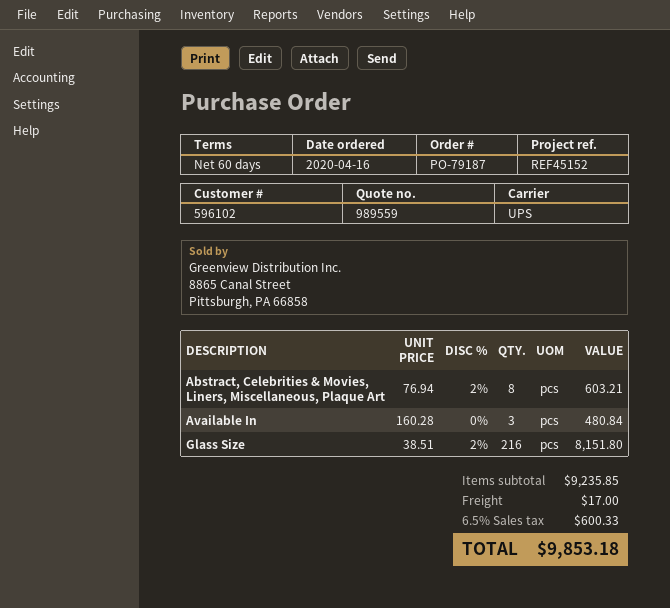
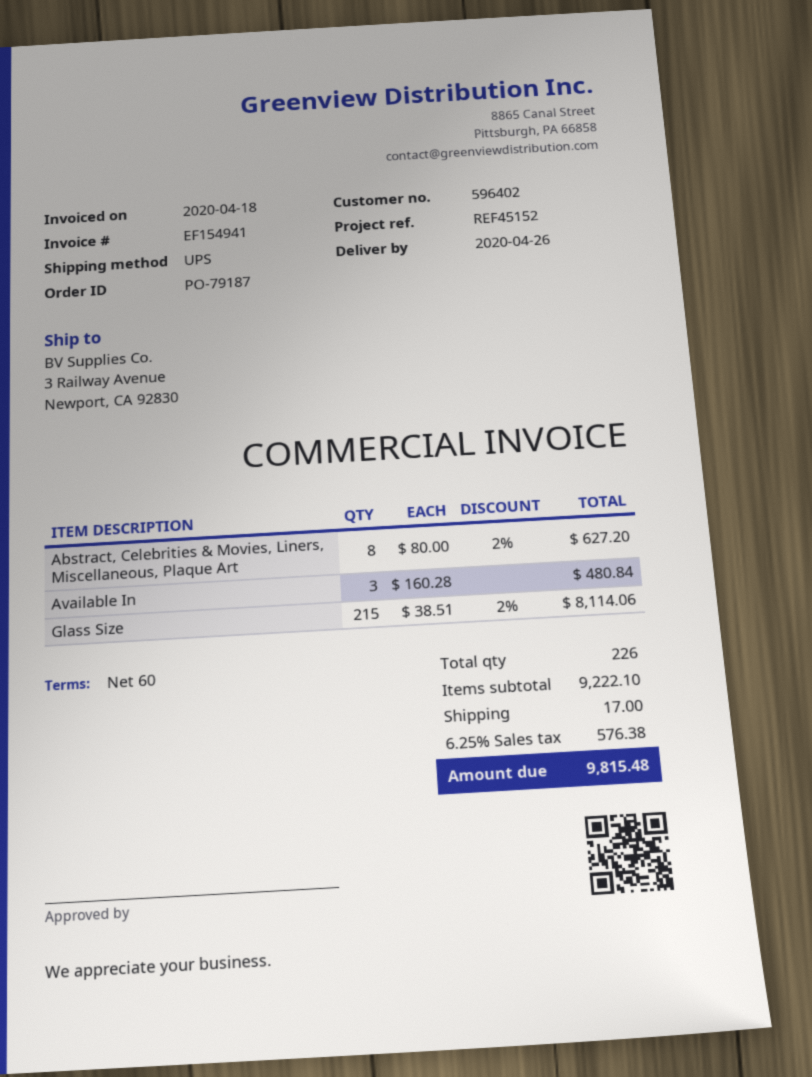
customer number: 596102 -> 596402
Abstract, Celebrities & Movies, Liners, Miscellaneous, Plaque Art: 8 x 76.94 - 2% = 603.21 -> 8 x 80.00 - 2% = 627.20
Glass Size: 216 x 38.51 - 2% = 8151.80 -> 215 x 38.51 - 2% = 8114.06
subtotal: 9235.85 -> 9222.10
tax: 6.5% = 600.33 -> 6.25% = 576.38
total: 9853.18 -> 9815.48

